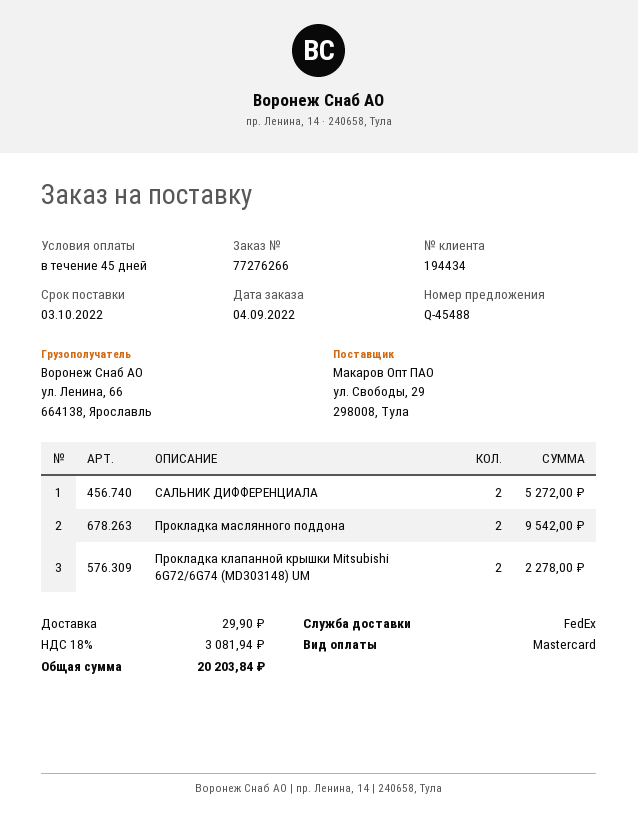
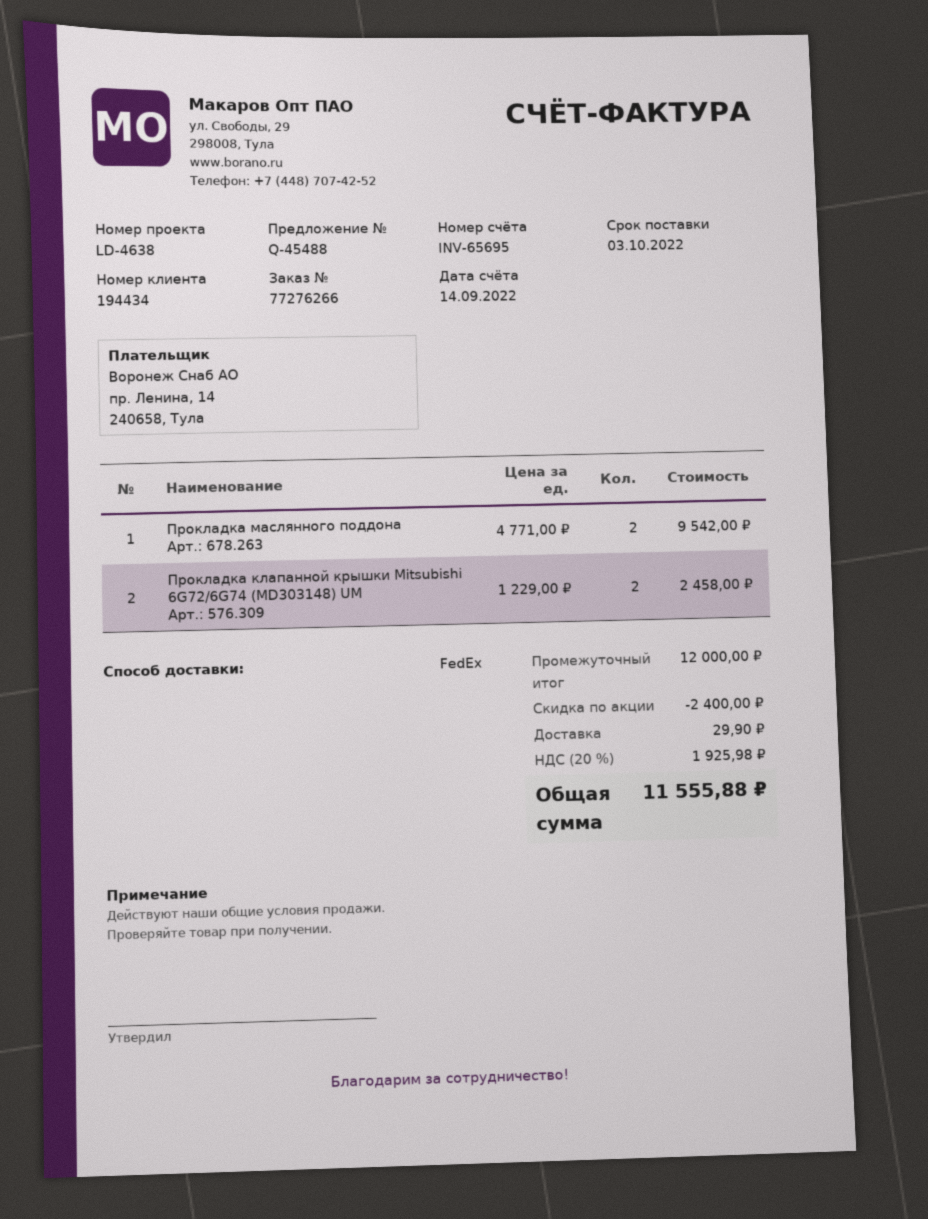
САЛЬНИК ДИФФЕРЕНЦИАЛА: 2 for 5272.00 -> none
Прокладка клапанной крышки Mitsubishi 6G72/6G74 (MD303148) UM: 2 for 2278.00 -> 2 for 2458.00
discount: none -> 2400.00
tax: 18% = 3081.94 -> 20% = 1925.98
total: 20203.84 -> 11555.88

